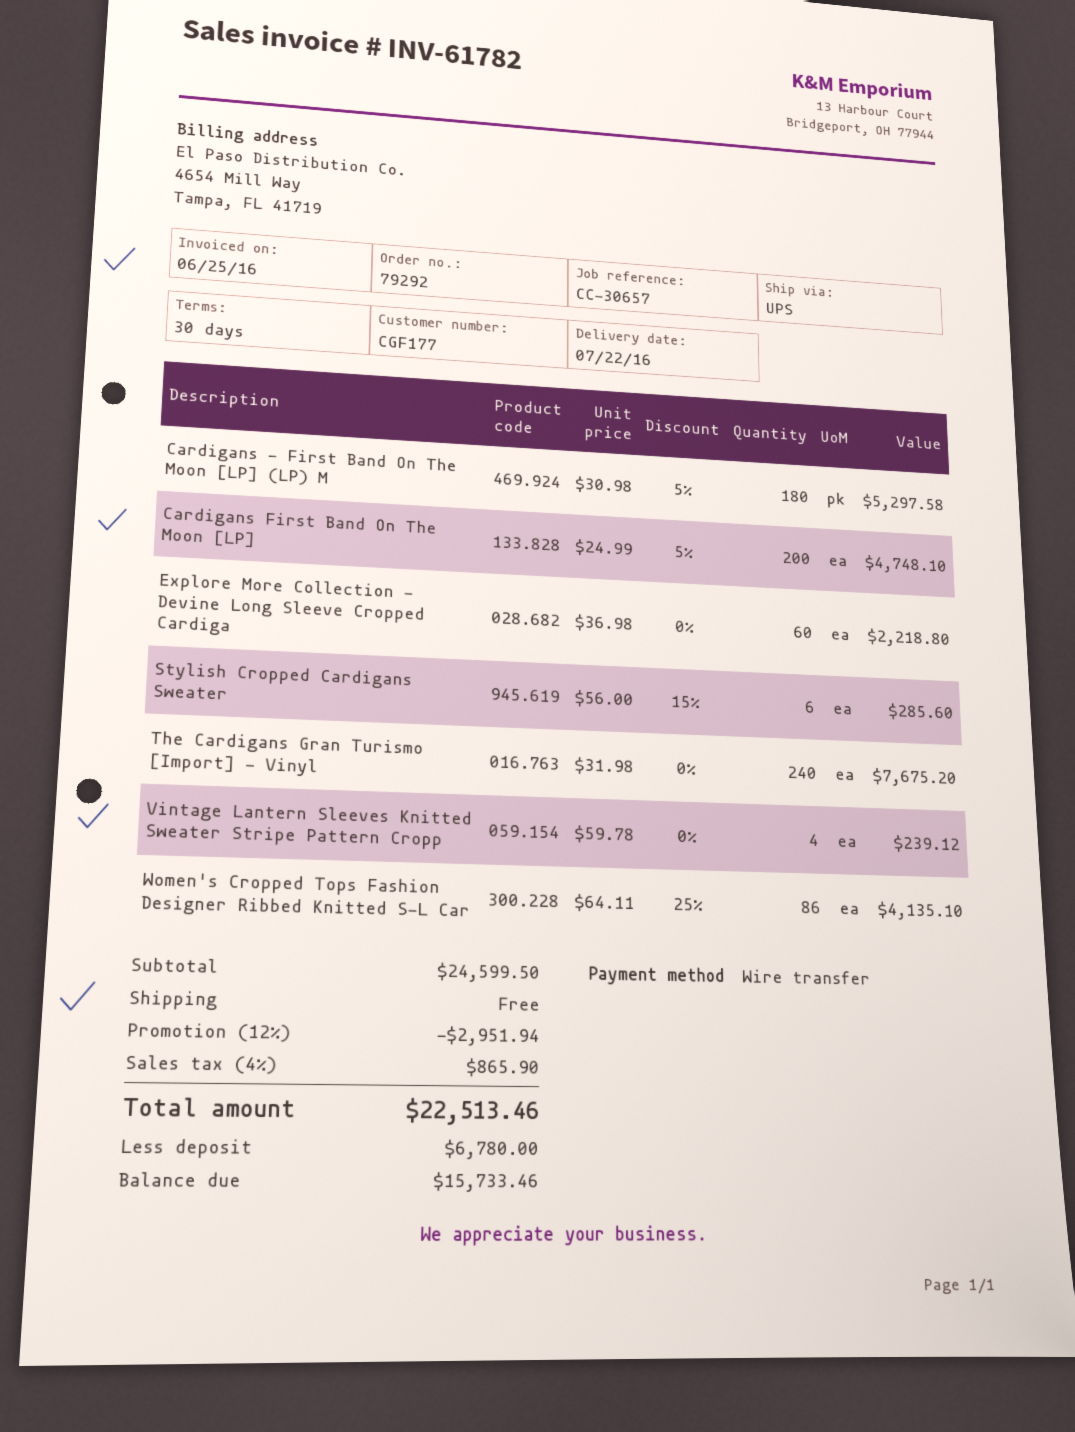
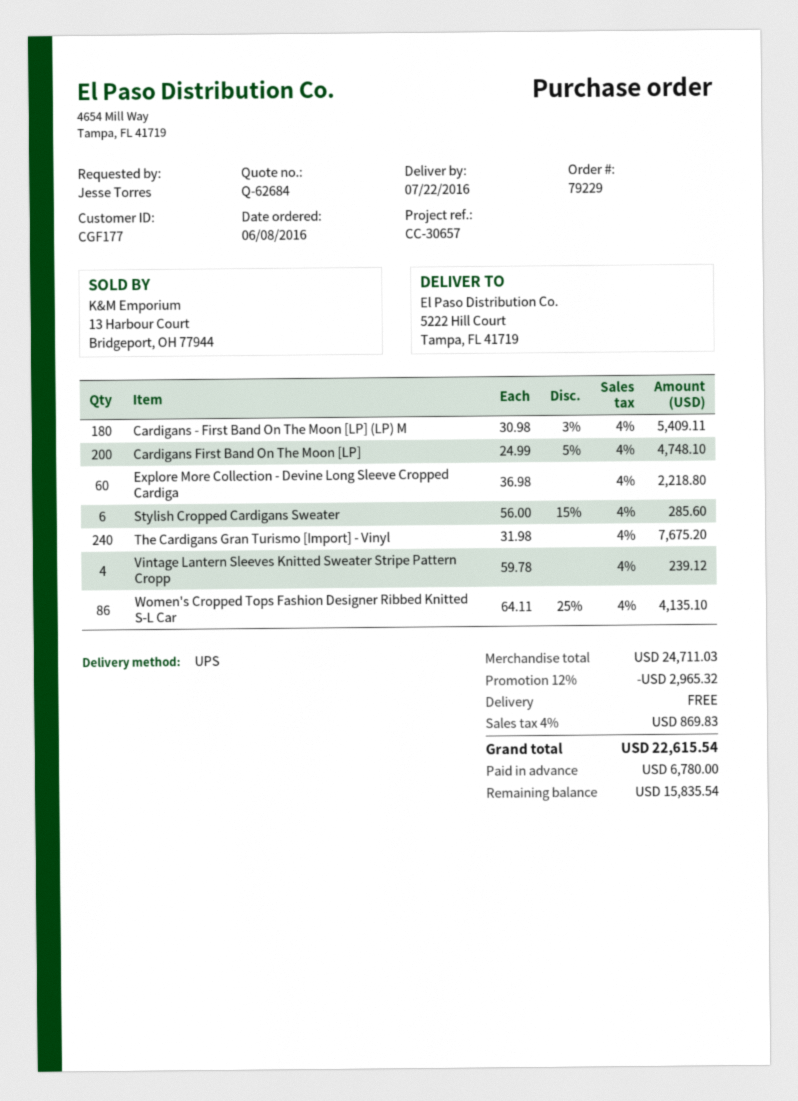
order number: 79292 -> 79229
Cardigans - First Band On The Moon [LP] (LP) M: 180 x 30.98 - 5% = 5297.58 -> 180 x 30.98 - 3% = 5409.11
subtotal: 24599.50 -> 24711.03
discount: 12% = 2951.94 -> 12% = 2965.32
tax: 4% = 865.90 -> 4% = 869.83
total: 22513.46 -> 22615.54
balance: 15733.46 -> 15835.54

